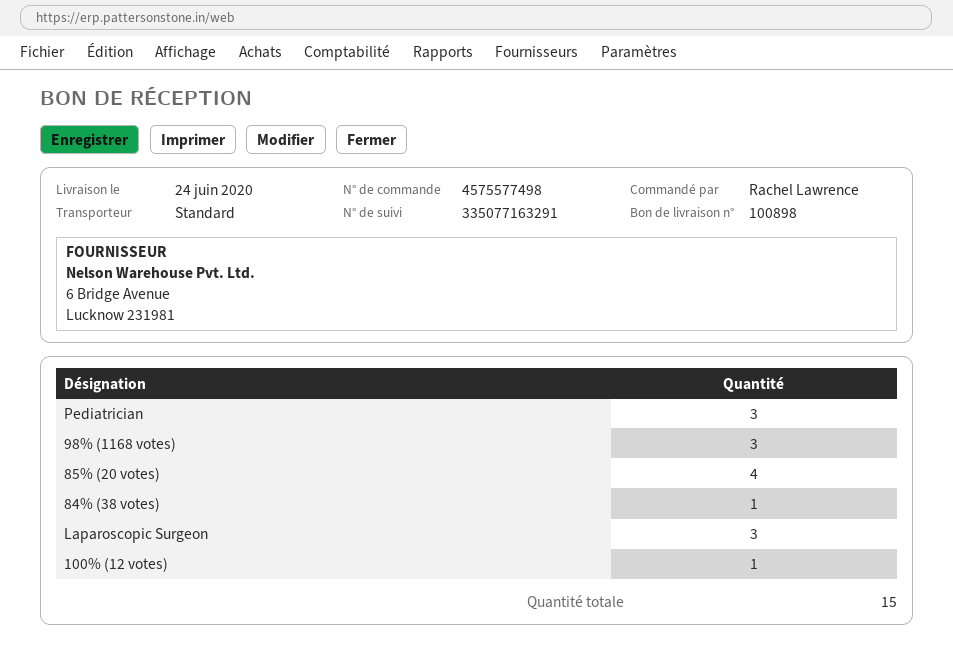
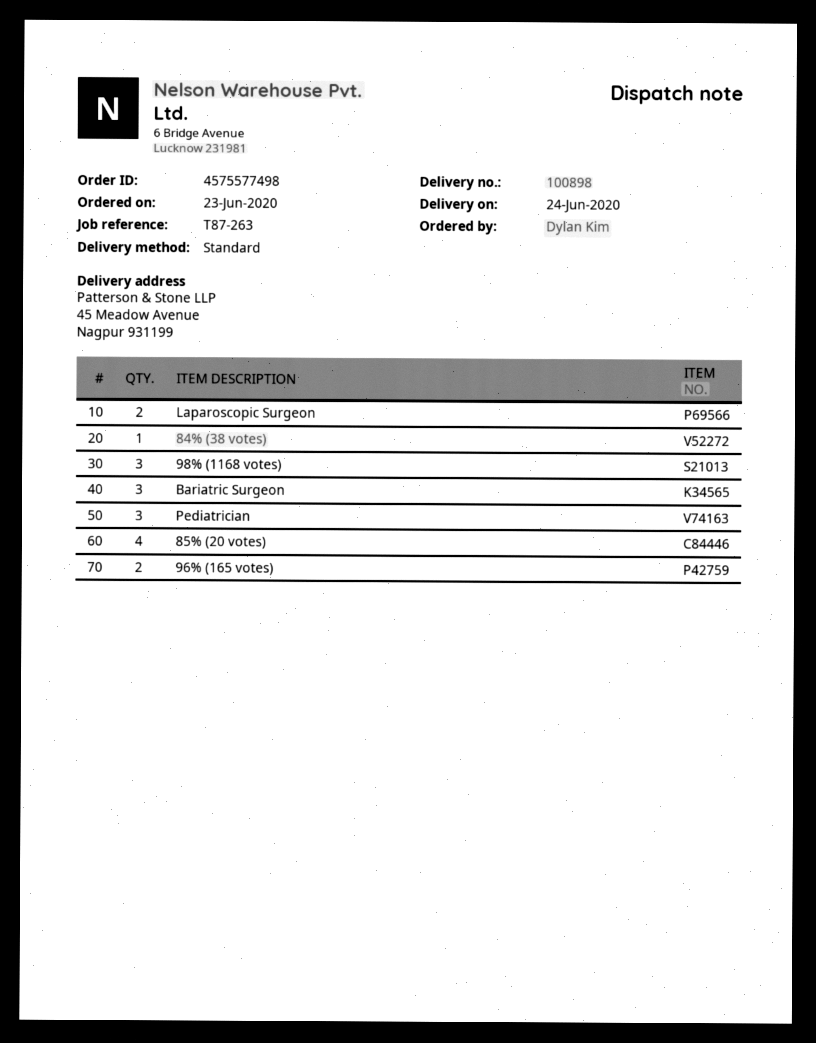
ordered by: Rachel Lawrence -> Dylan Kim
Laparoscopic Surgeon: 3 -> 2
100% (12 votes): 1 -> none
Bariatric Surgeon: none -> 3
96% (165 votes): none -> 2

